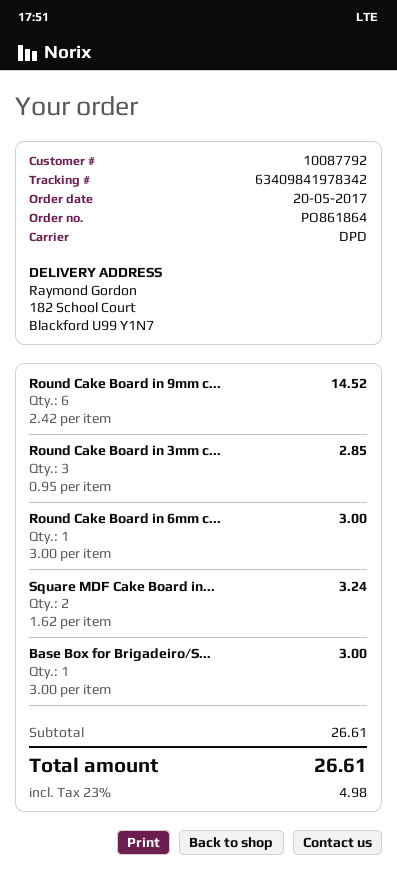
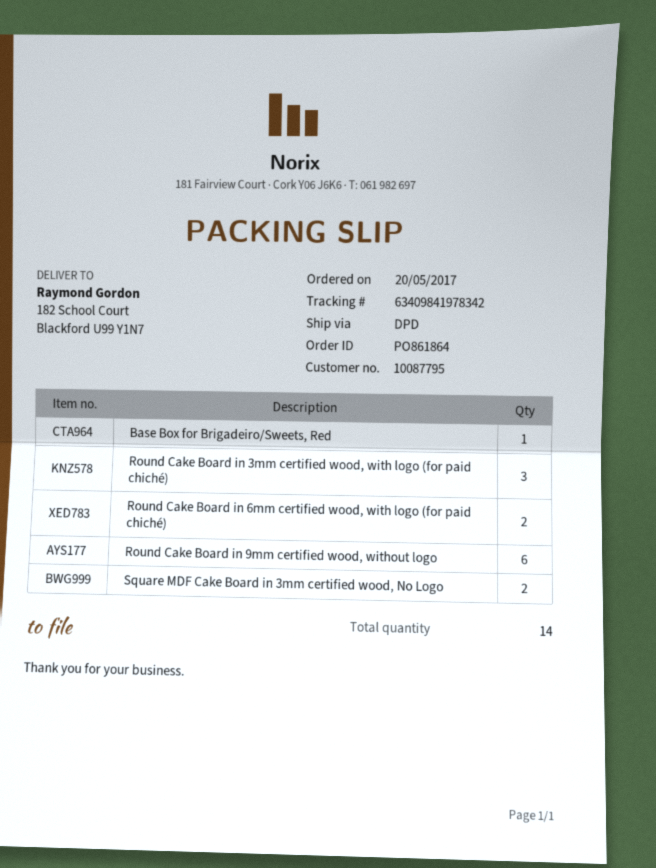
customer number: 10087792 -> 10087795
Round Cake Board in 6mm c...: 1 -> 2

